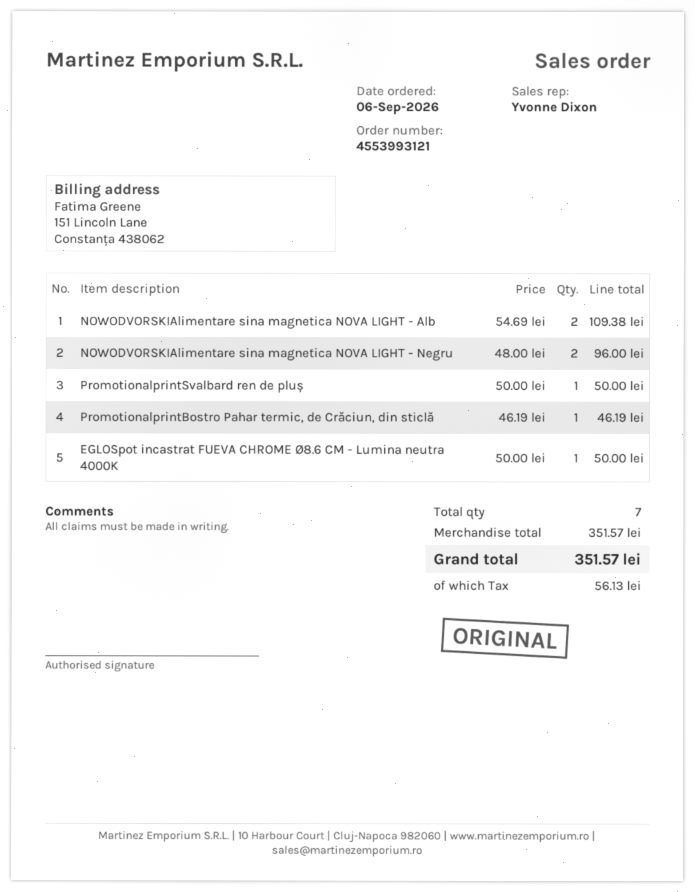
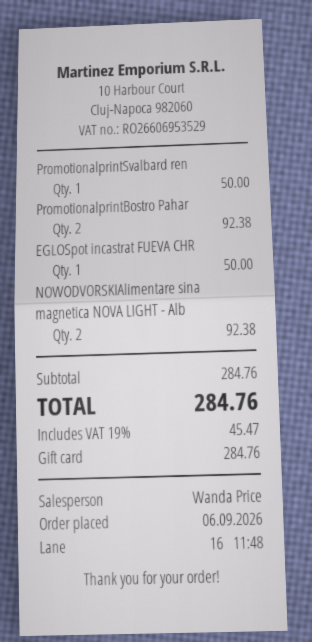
sales rep: Yvonne Dixon -> Wanda Price
NOWODVORSKIAlimentare sina magnetica NOVA LIGHT - Alb: 2 for 109.38 -> 2 for 92.38
NOWODVORSKIAlimentare sina magnetica NOVA LIGHT - Negru: 2 for 96.00 -> none
PromotionalprintBostro Pahar termic, de Crăciun, din sticlă: 1 for 46.19 -> 2 for 92.38
subtotal: 351.57 -> 284.76
tax: 56.13 -> 45.47
total: 351.57 -> 284.76

